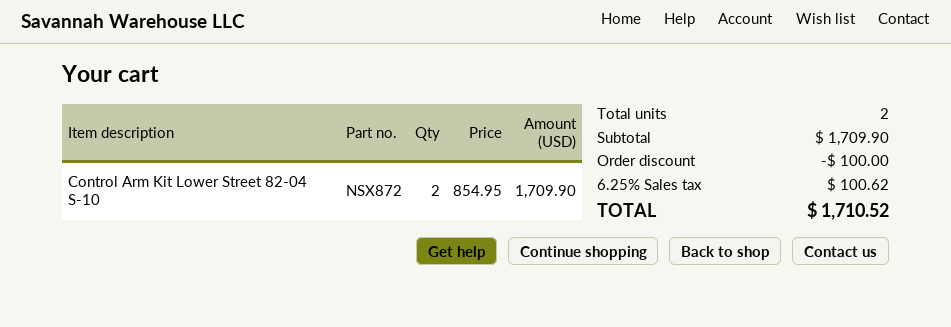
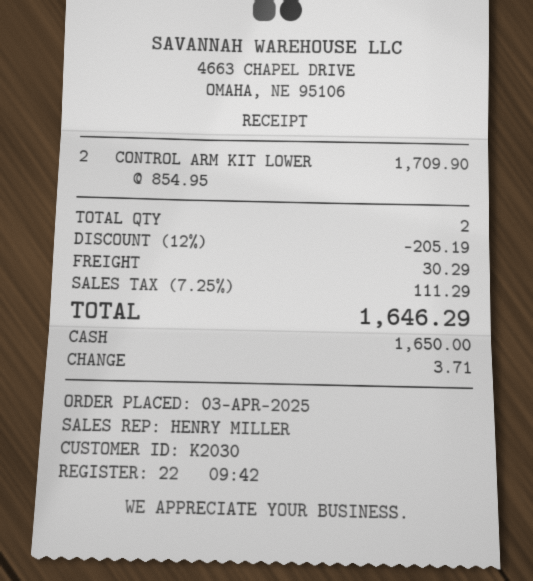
discount: 100.00 -> 205.19
shipping: none -> 30.29
tax: 6.25% = 100.62 -> 7.25% = 111.29
total: 1710.52 -> 1646.29

